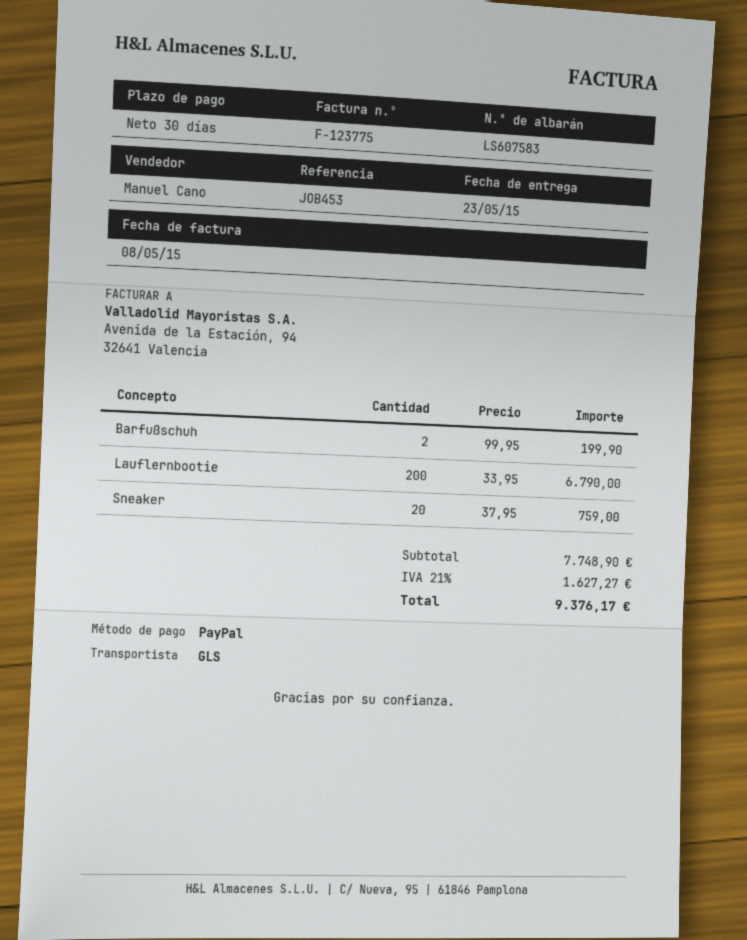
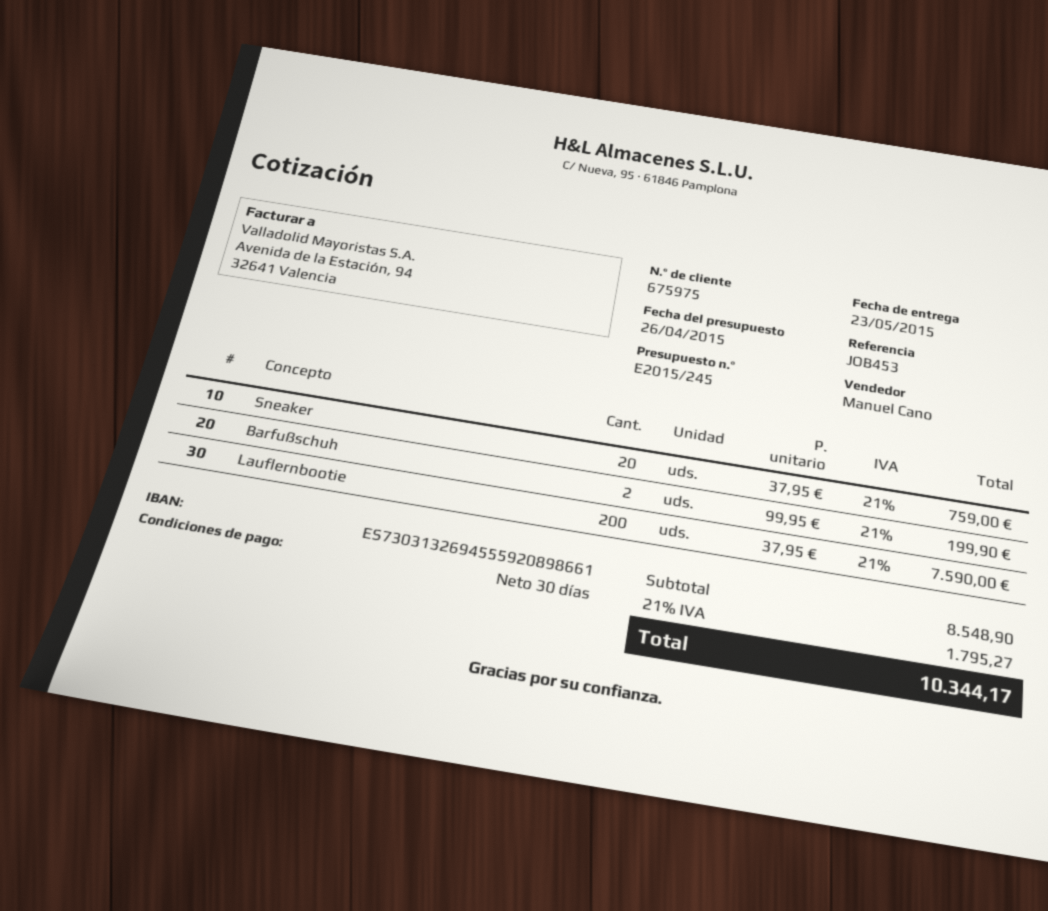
Lauflernbootie: 200 x 33.95 = 6790.00 -> 200 x 37.95 = 7590.00
subtotal: 7748.90 -> 8548.90
tax: 21% = 1627.27 -> 21% = 1795.27
total: 9376.17 -> 10344.17

